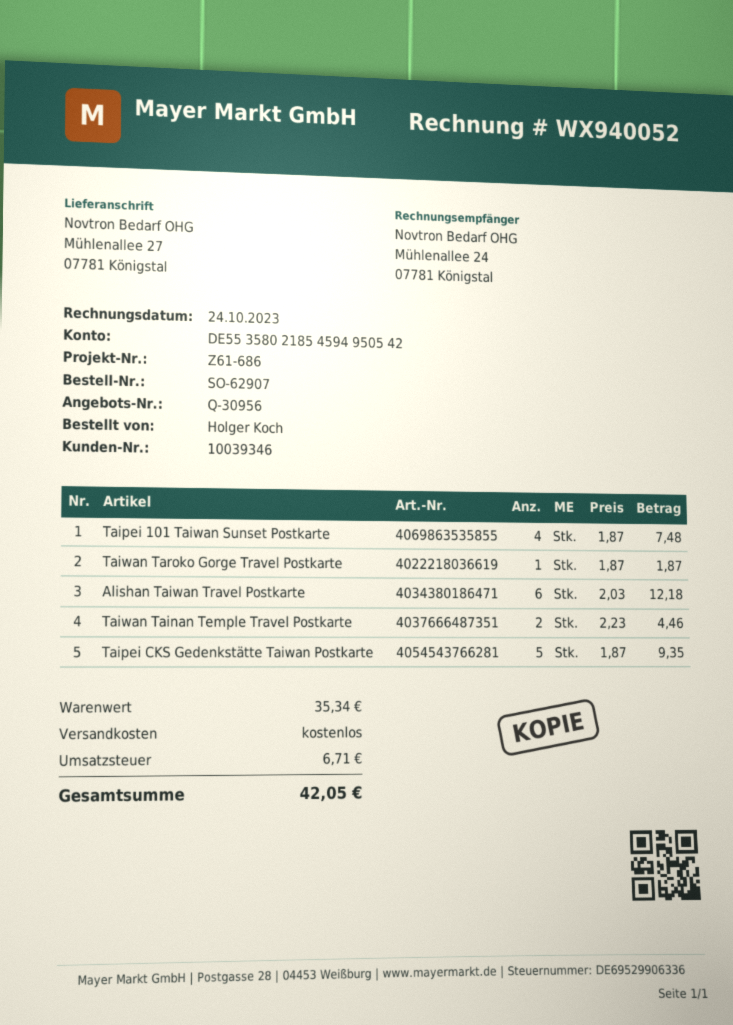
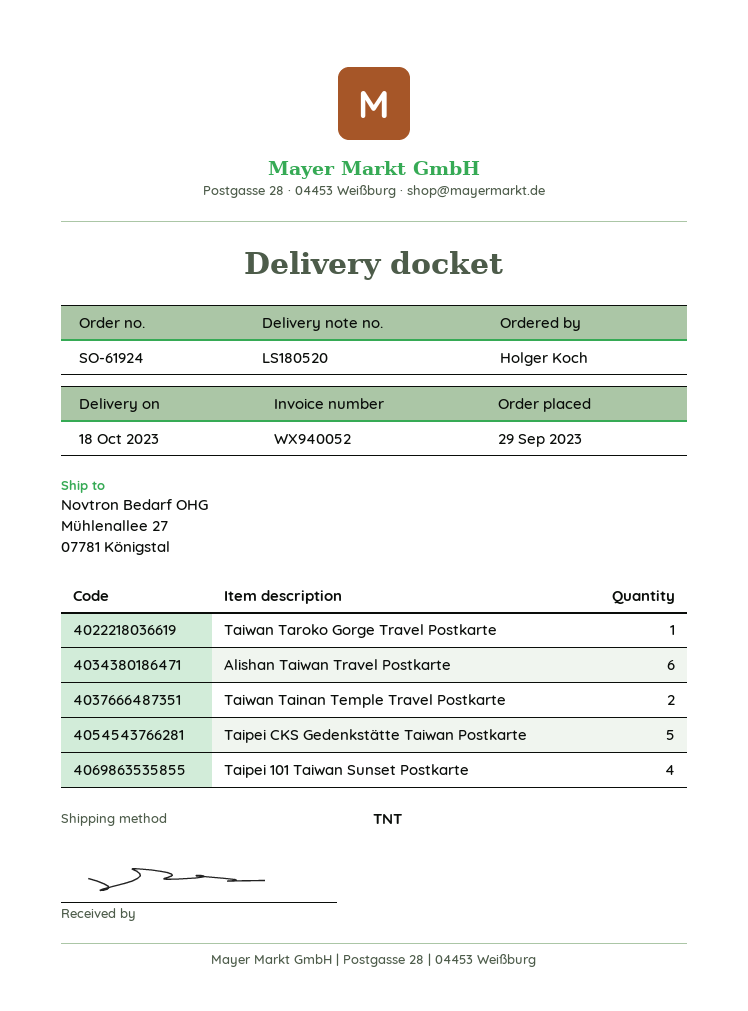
order number: SO-62907 -> SO-61924

